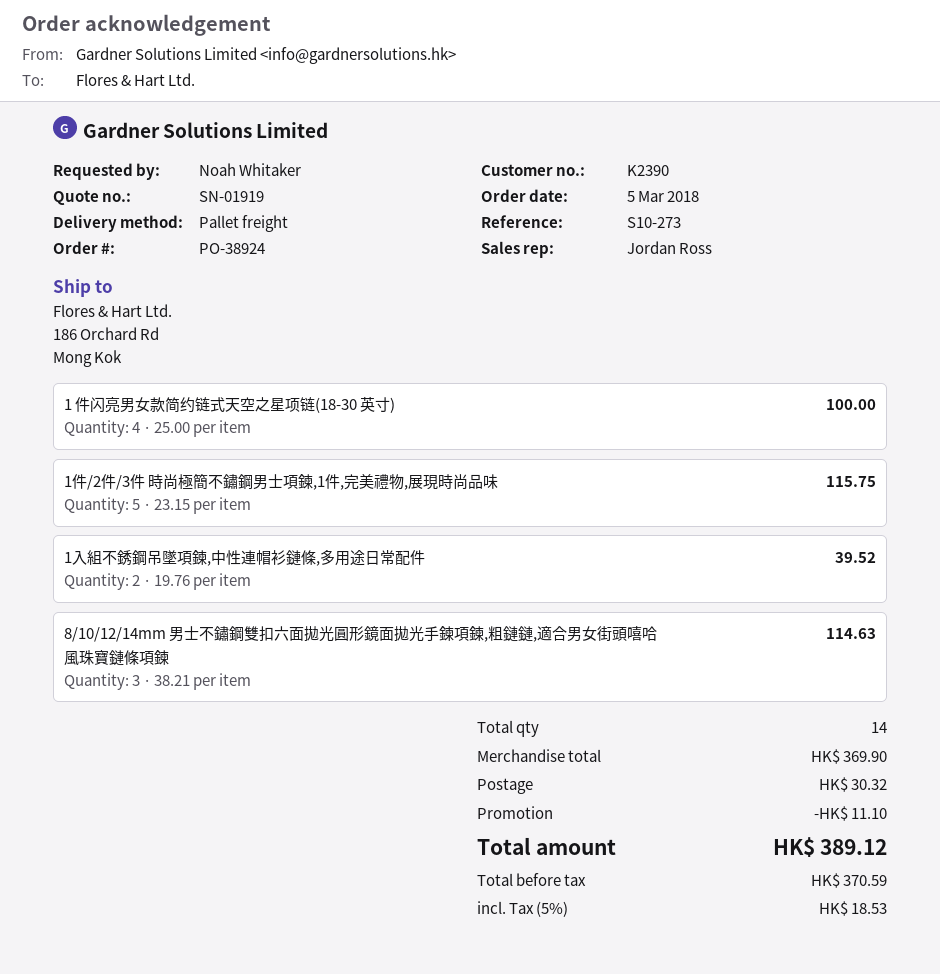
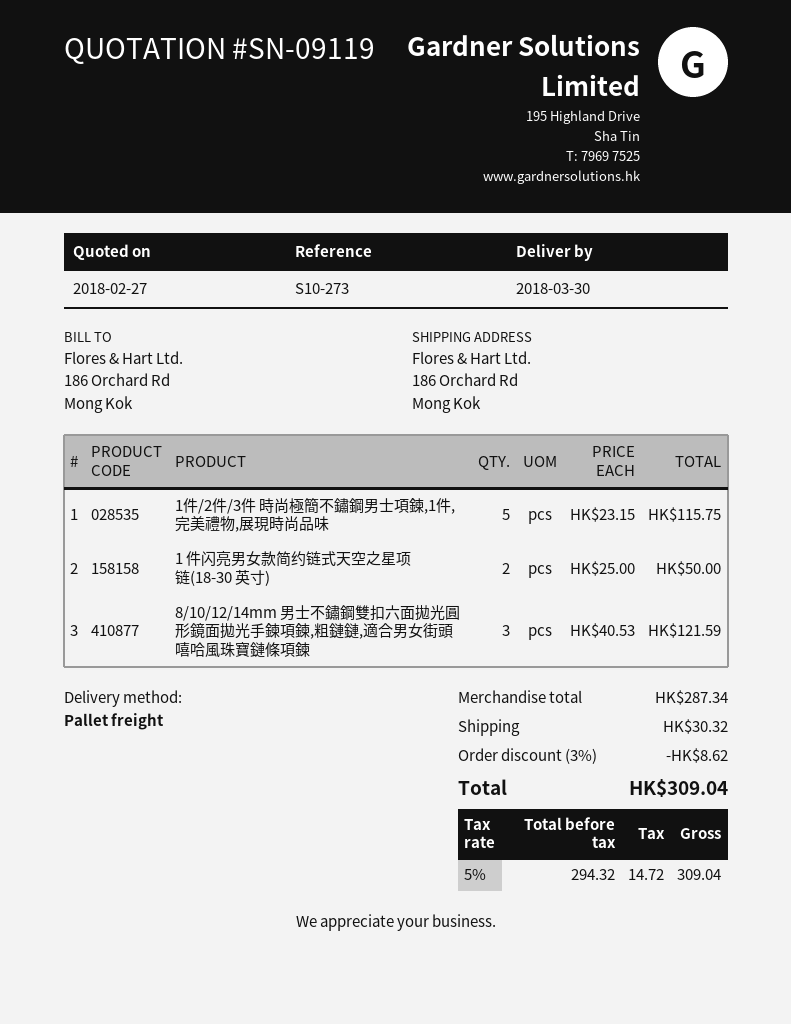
quote number: SN-01919 -> SN-09119
1 件闪亮男女款简约链式天空之星项链(18-30 英寸): 4 x 25.00 = 100.00 -> 2 x 25.00 = 50.00
1入組不銹鋼吊墜項鍊,中性連帽衫鏈條,多用途日常配件: 2 x 19.76 = 39.52 -> none
8/10/12/14mm 男士不鏽鋼雙扣六面拋光圓形鏡面拋光手鍊項鍊,粗鏈鏈,適合男女街頭嘻哈風珠寶鏈條項鍊: 3 x 38.21 = 114.63 -> 3 x 40.53 = 121.59
subtotal: 369.90 -> 287.34
discount: 11.10 -> 8.62
net: 370.59 -> 294.32
tax: 5% = 18.53 -> 5% = 14.72
total: 389.12 -> 309.04

